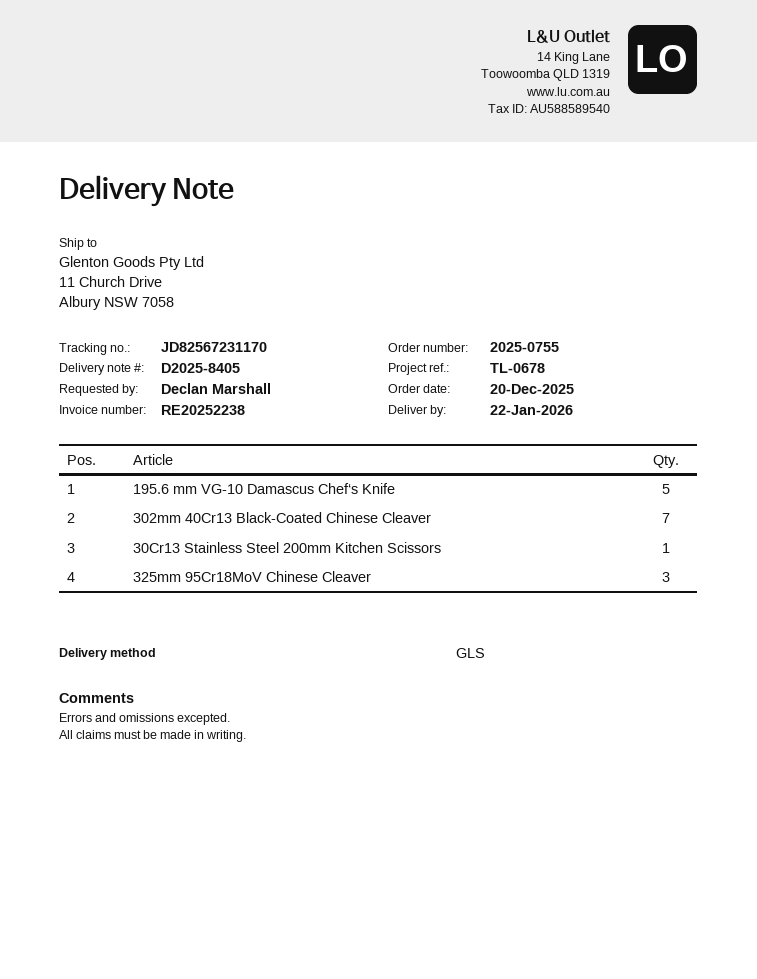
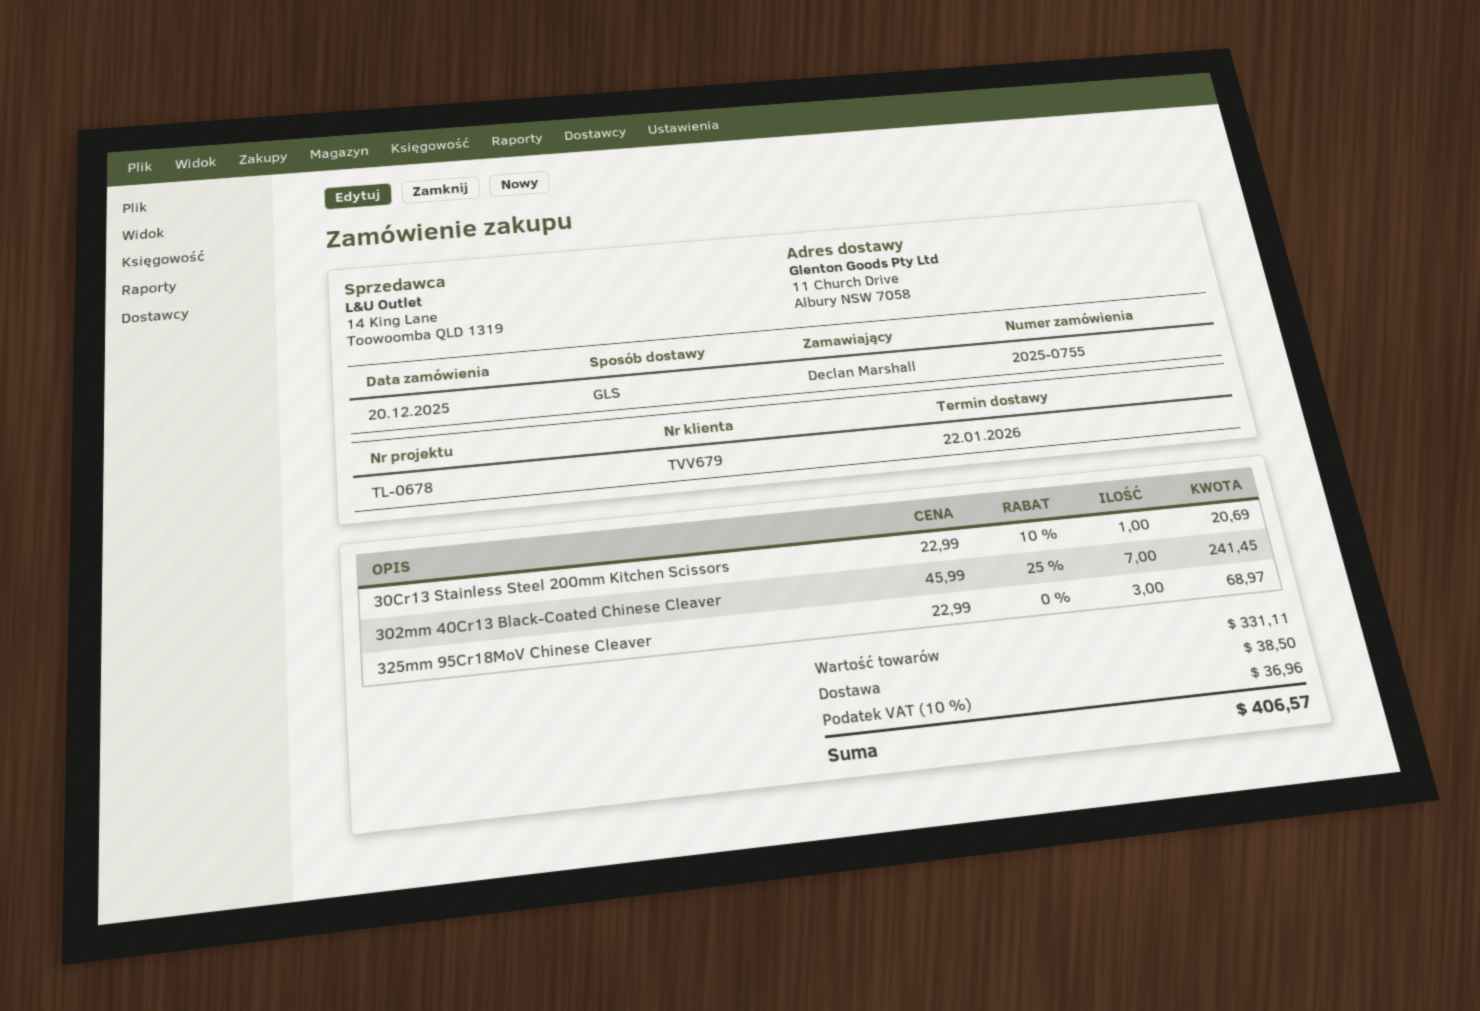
195.6 mm VG-10 Damascus Chef‘s Knife: 5 -> none

